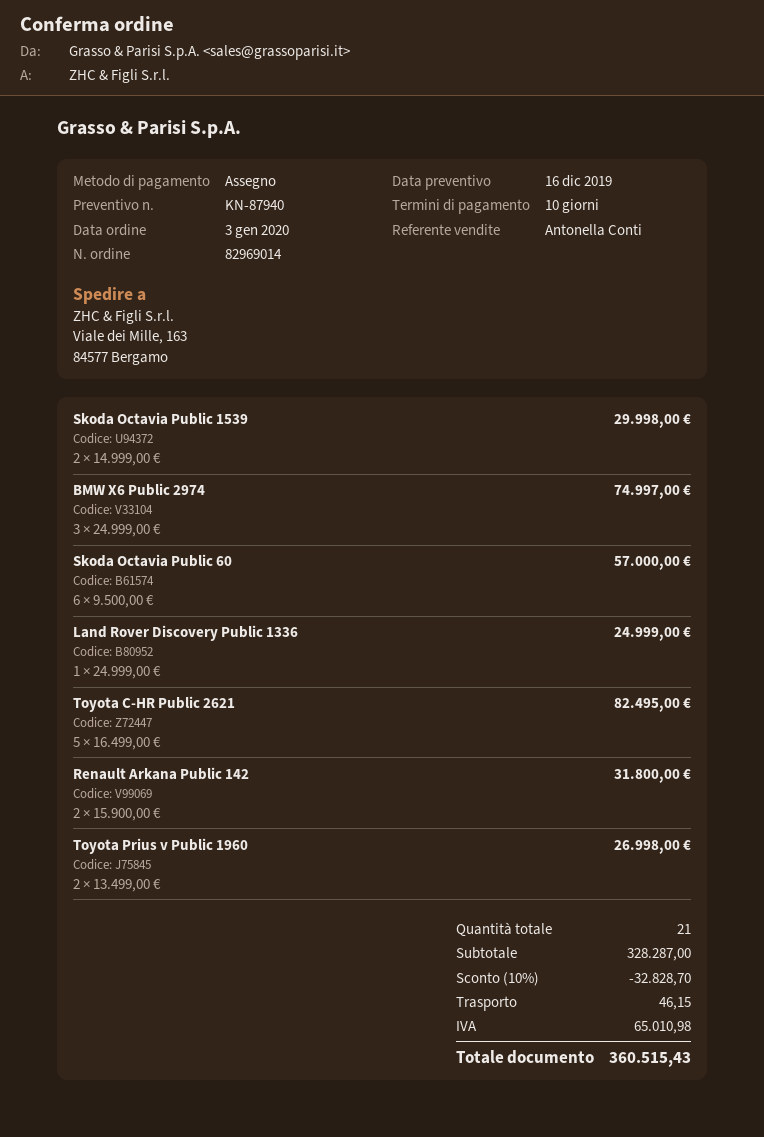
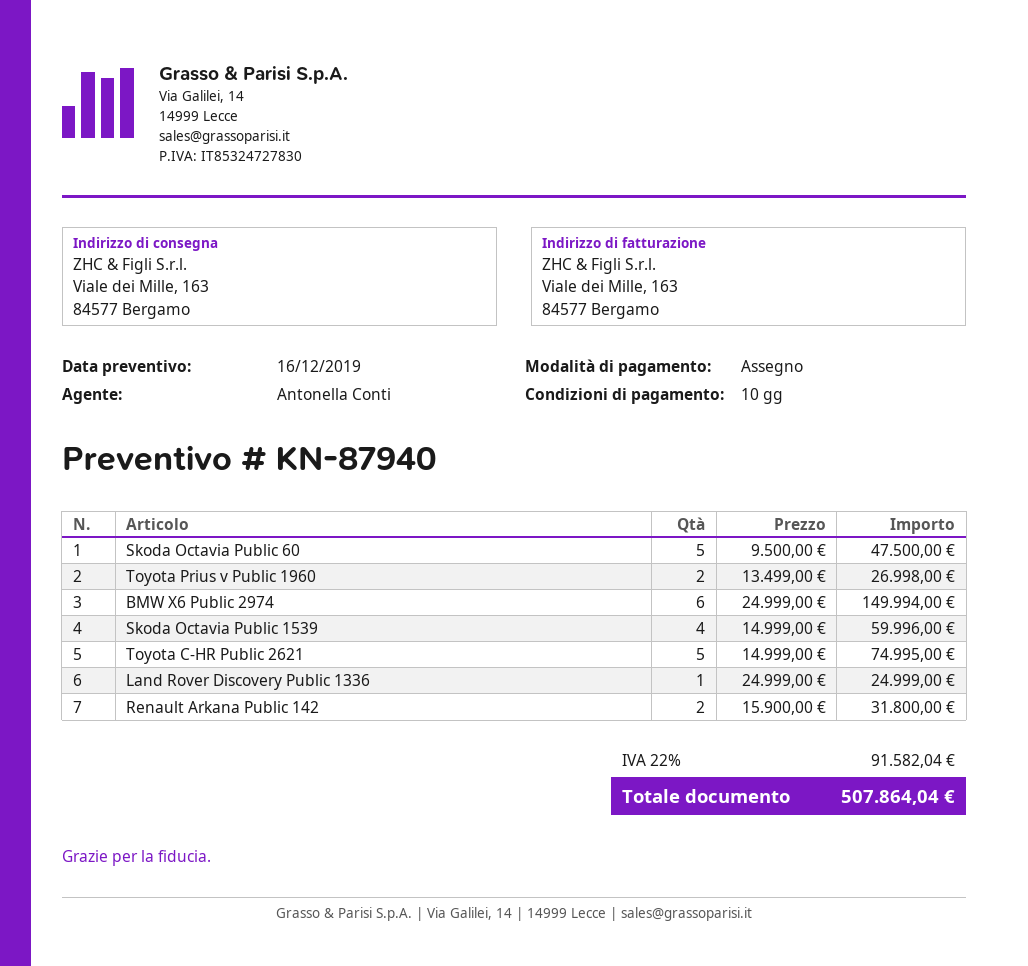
Skoda Octavia Public 1539: 2 x 14999.00 = 29998.00 -> 4 x 14999.00 = 59996.00
BMW X6 Public 2974: 3 x 24999.00 = 74997.00 -> 6 x 24999.00 = 149994.00
Skoda Octavia Public 60: 6 x 9500.00 = 57000.00 -> 5 x 9500.00 = 47500.00
Toyota C-HR Public 2621: 5 x 16499.00 = 82495.00 -> 5 x 14999.00 = 74995.00
discount: 10% = 32828.70 -> none
shipping: 46.15 -> none
tax: 65010.98 -> 91582.04
total: 360515.43 -> 507864.04

